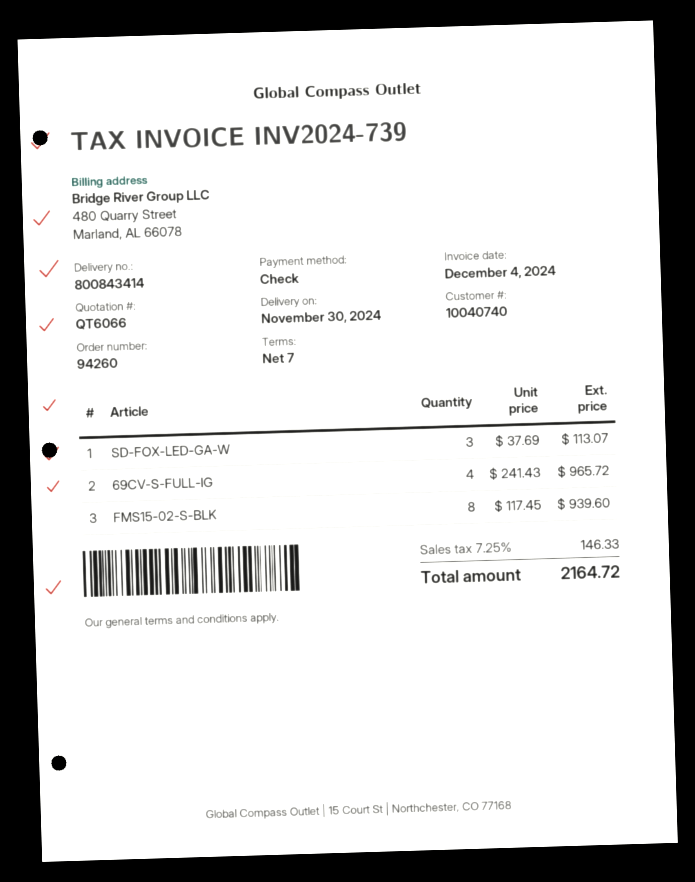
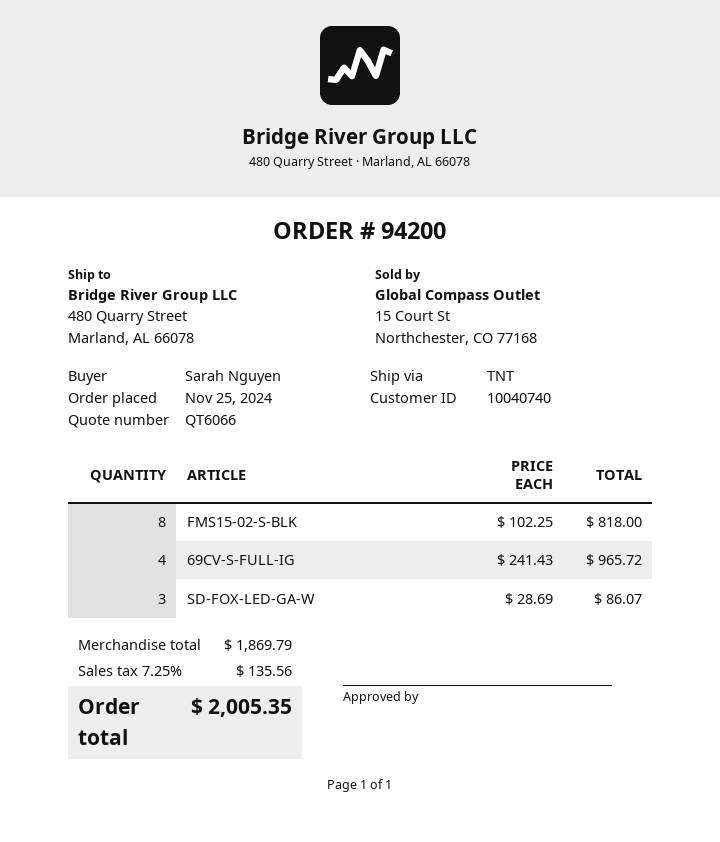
order number: 94260 -> 94200
SD-FOX-LED-GA-W: 3 x 37.69 = 113.07 -> 3 x 28.69 = 86.07
FMS15-02-S-BLK: 8 x 117.45 = 939.60 -> 8 x 102.25 = 818.00
tax: 7.25% = 146.33 -> 7.25% = 135.56
total: 2164.72 -> 2005.35

